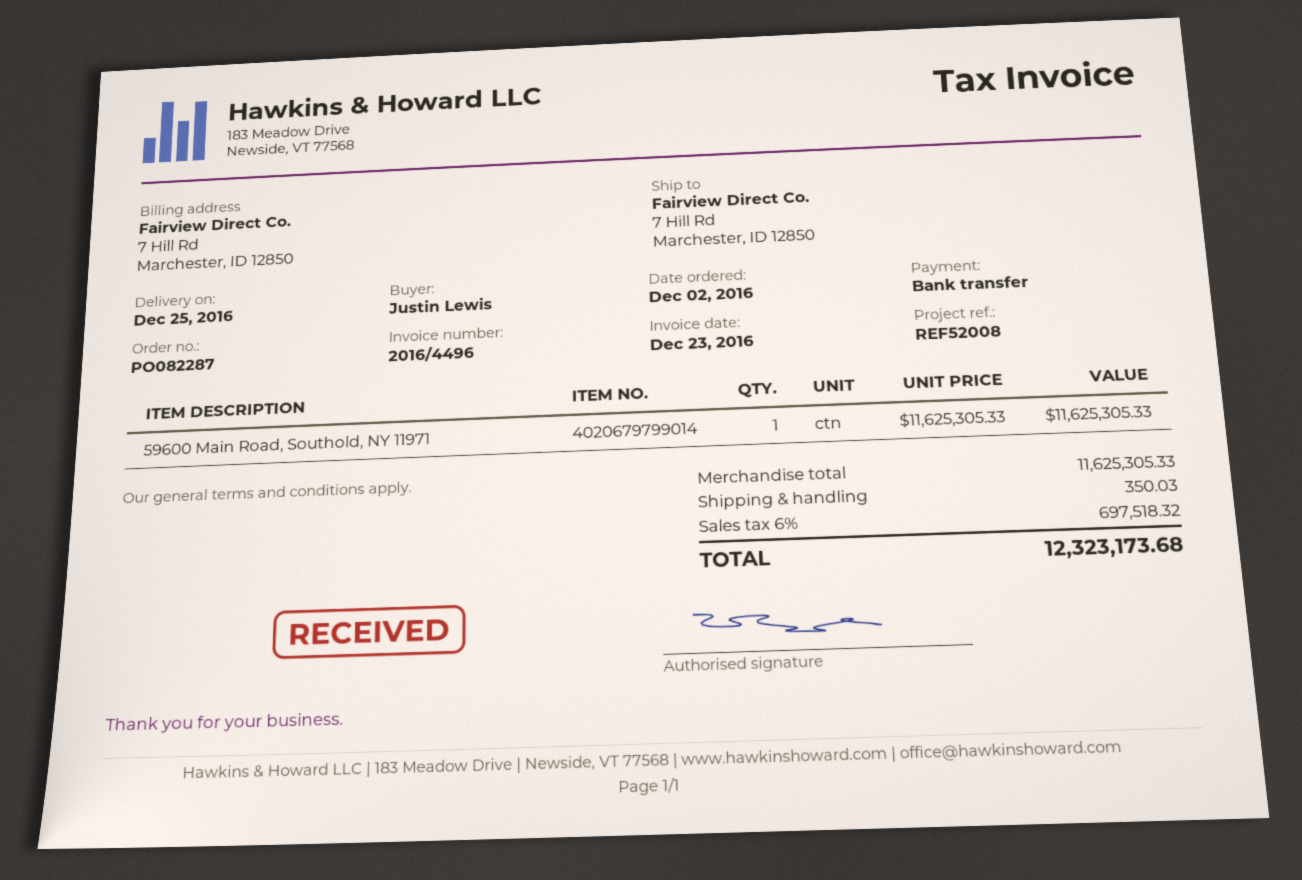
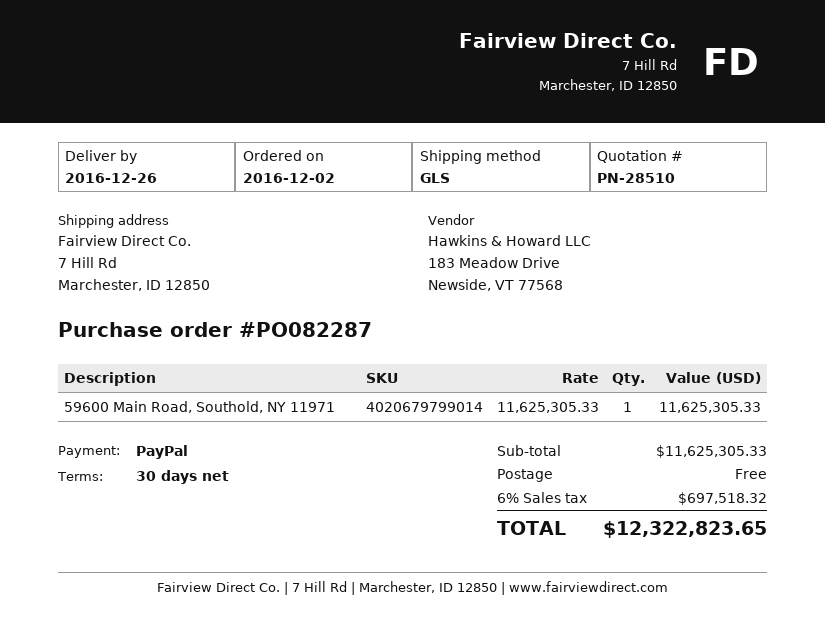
delivery date: 2016-12-25 -> 2016-12-26
payment method: bank transfer -> PayPal
shipping: 350.03 -> 0.00
total: 12323173.68 -> 12322823.65

